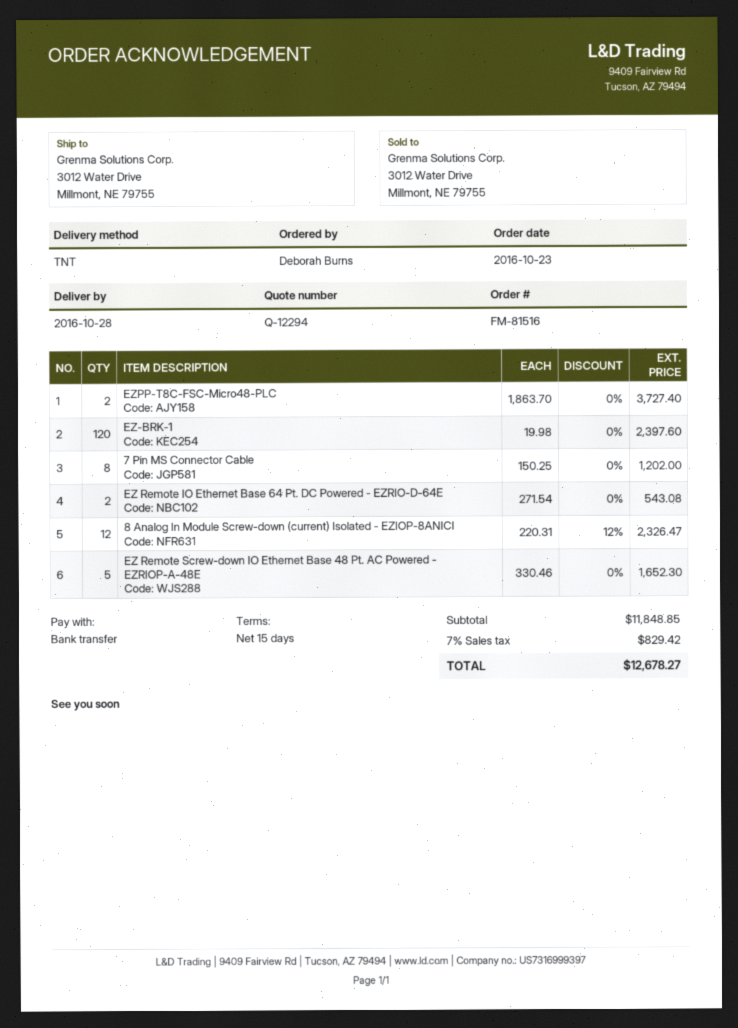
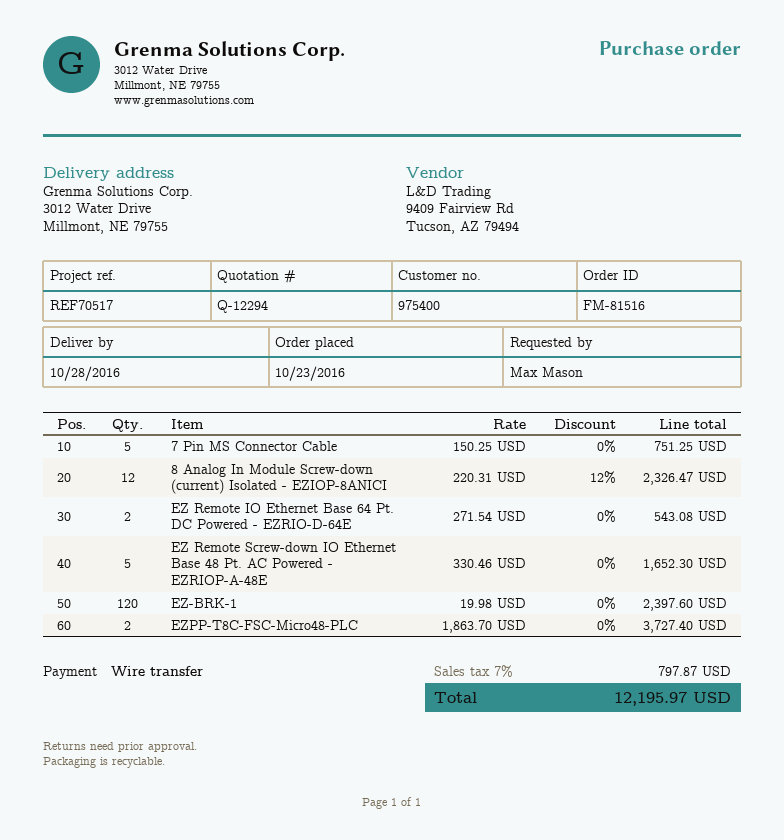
ordered by: Deborah Burns -> Max Mason
7 Pin MS Connector Cable: 8 x 150.25 = 1202.00 -> 5 x 150.25 = 751.25
tax: 7% = 829.42 -> 7% = 797.87
total: 12678.27 -> 12195.97

